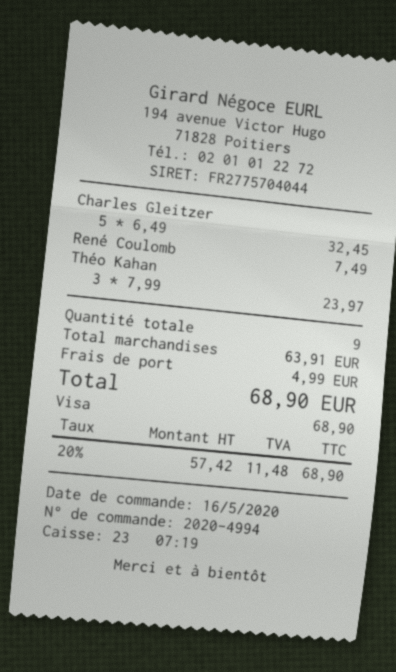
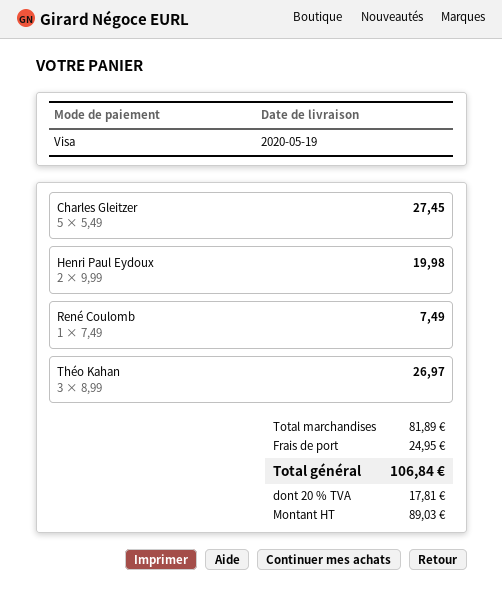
Charles Gleitzer: 5 x 6.49 = 32.45 -> 5 x 5.49 = 27.45
Théo Kahan: 3 x 7.99 = 23.97 -> 3 x 8.99 = 26.97
Henri Paul Eydoux: none -> 2 x 9.99 = 19.98
subtotal: 63.91 -> 81.89
shipping: 4.99 -> 24.95
net: 57.42 -> 89.03
tax: 20% = 11.48 -> 20% = 17.81
total: 68.90 -> 106.84

